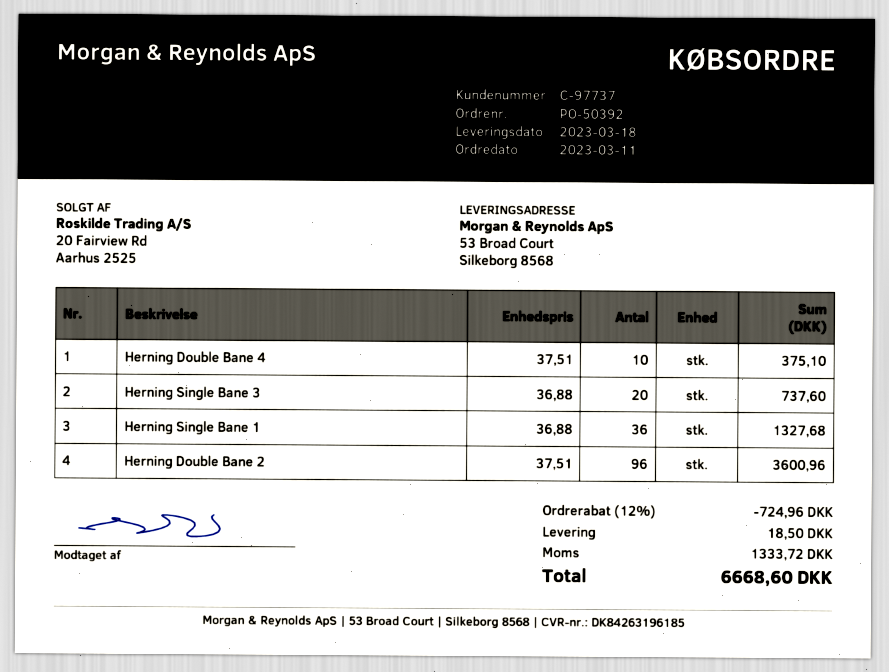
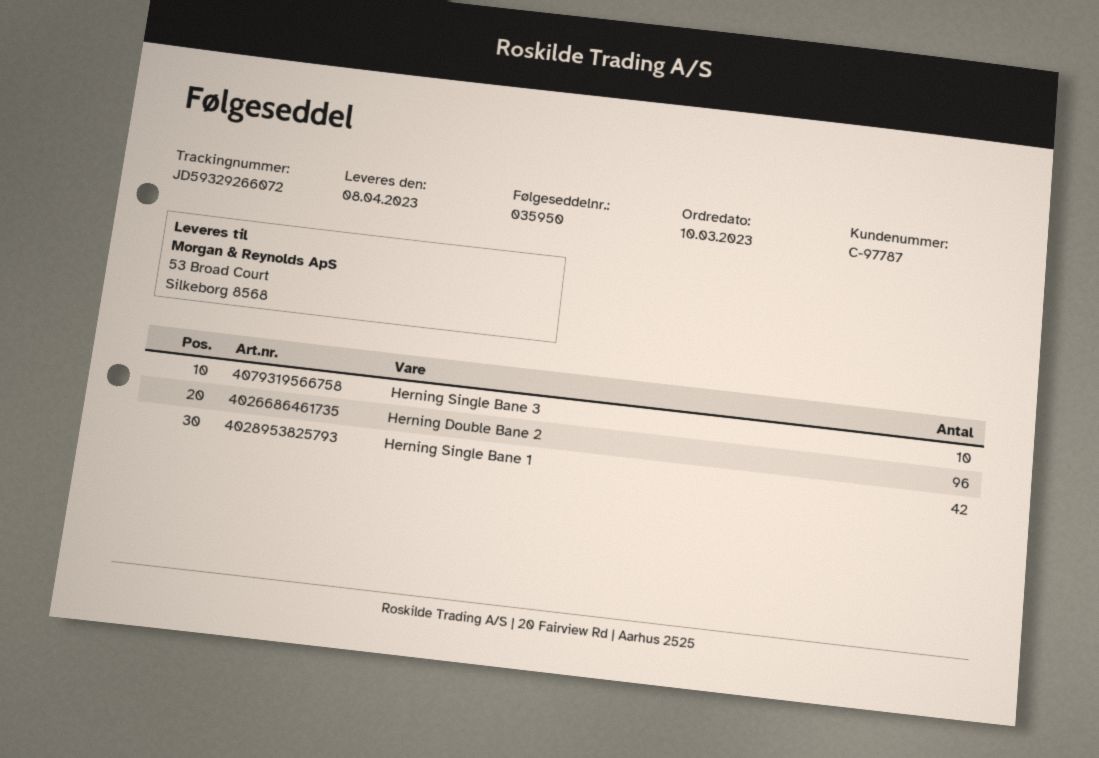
order date: 2023-03-11 -> 2023-03-10
delivery date: 2023-03-18 -> 2023-04-08
customer number: C-97737 -> C-97787
Herning Double Bane 4: 10 -> none
Herning Single Bane 3: 20 -> 10
Herning Single Bane 1: 36 -> 42

